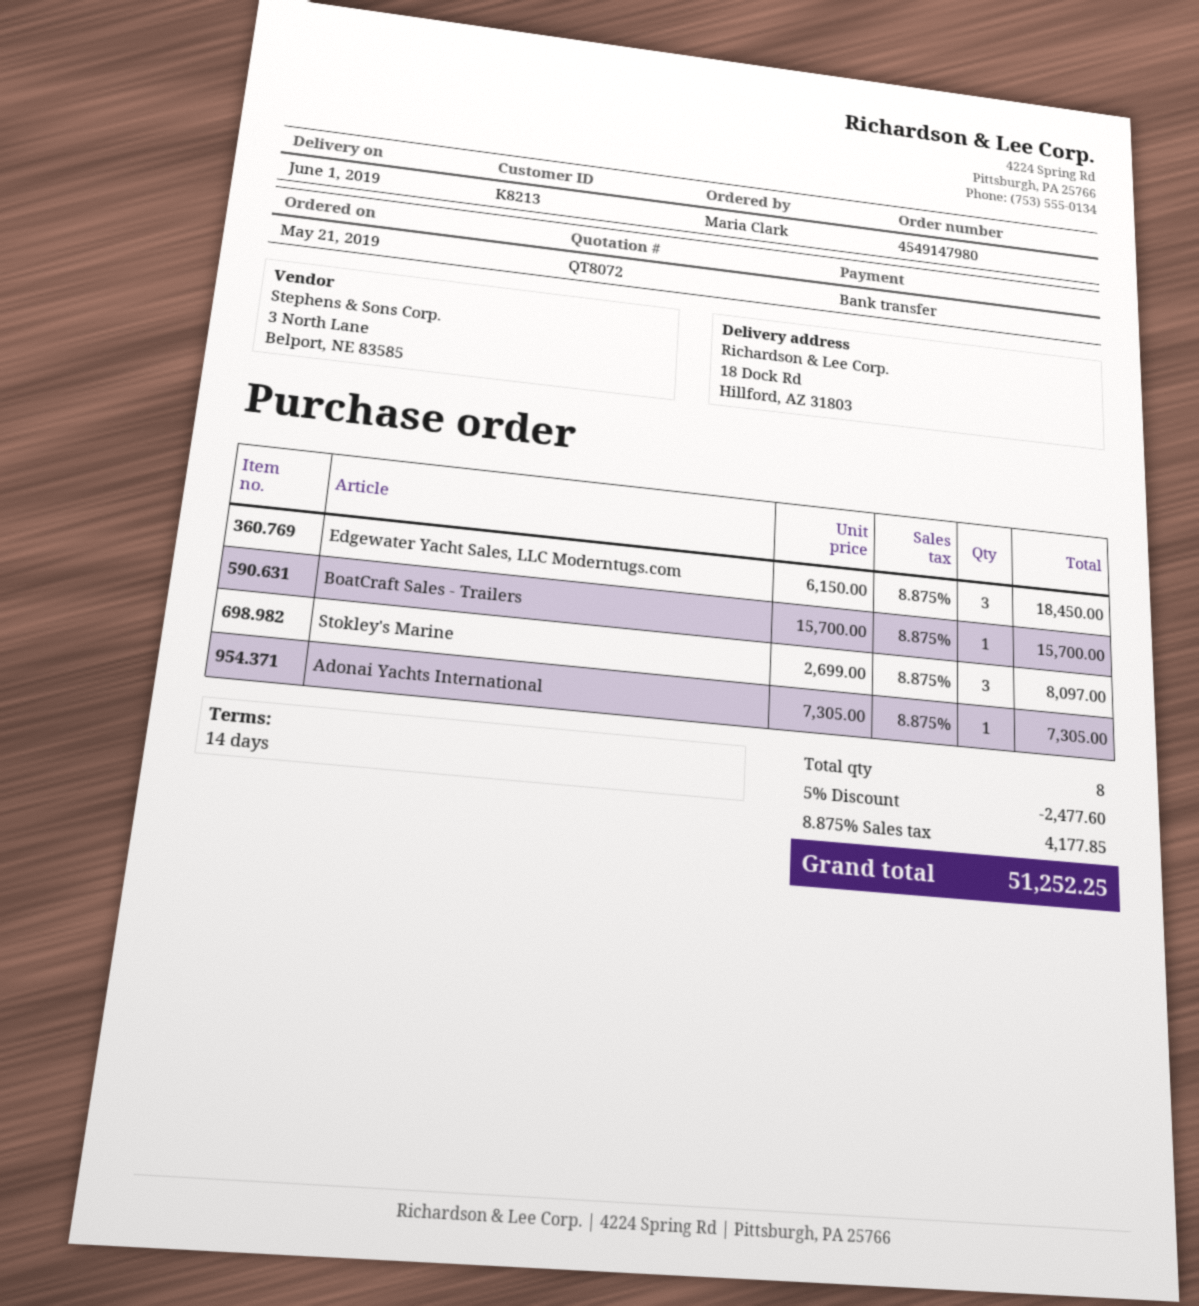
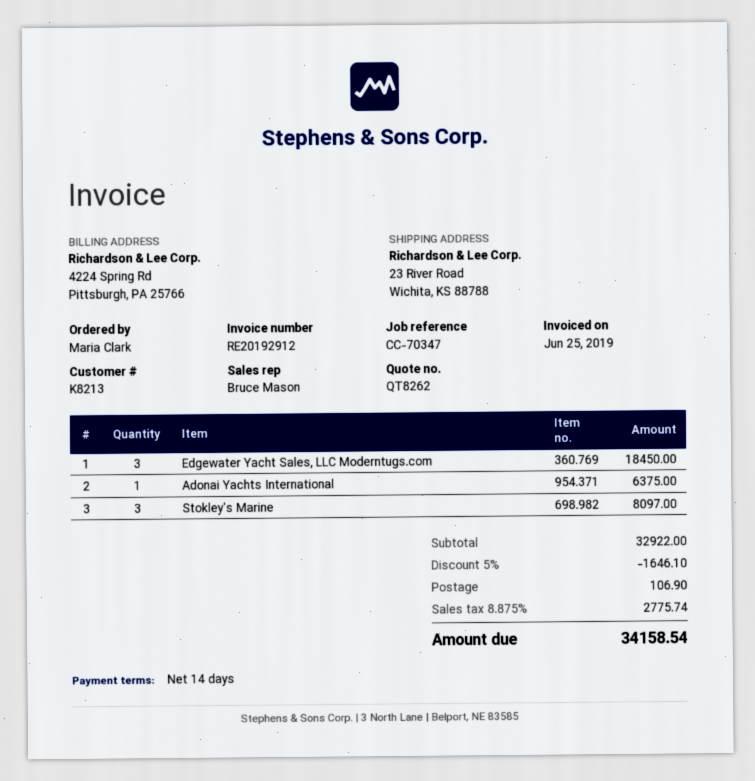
quote number: QT8072 -> QT8262
ship to: 18 Dock Rd, Hillford, AZ 31803 -> 23 River Road, Wichita, KS 88788
BoatCraft Sales - Trailers: 1 for 15700.00 -> none
Adonai Yachts International: 1 for 7305.00 -> 1 for 6375.00
discount: 5% = 2477.60 -> 5% = 1646.10
shipping: none -> 106.90
tax: 8.875% = 4177.85 -> 8.875% = 2775.74
total: 51252.25 -> 34158.54

